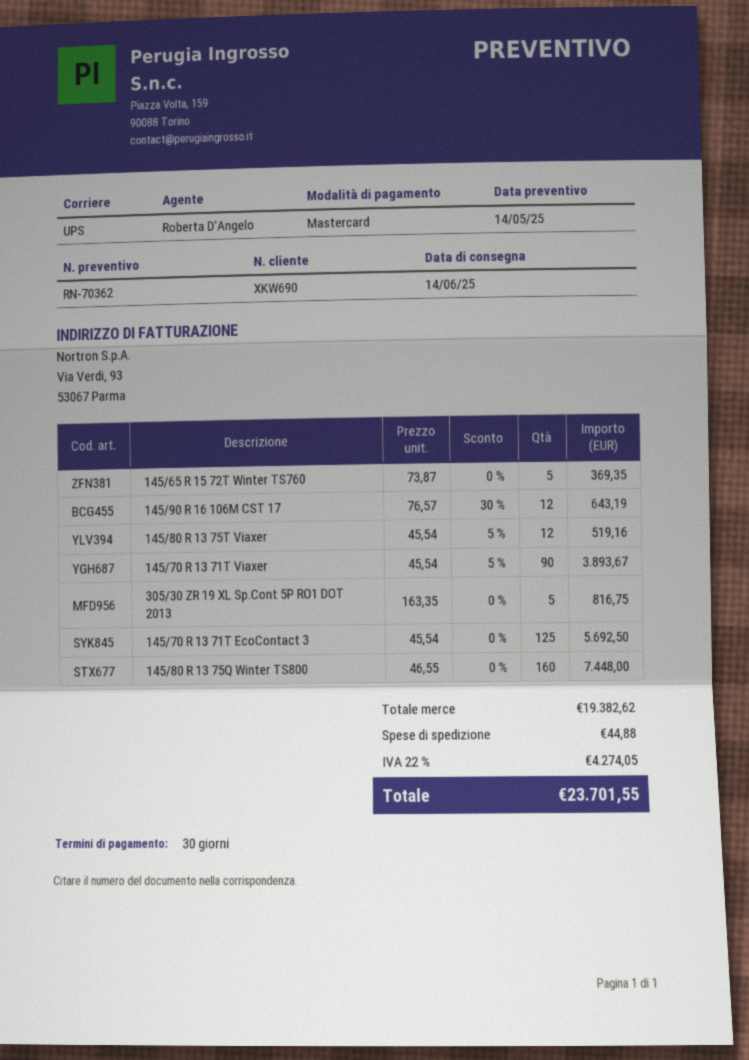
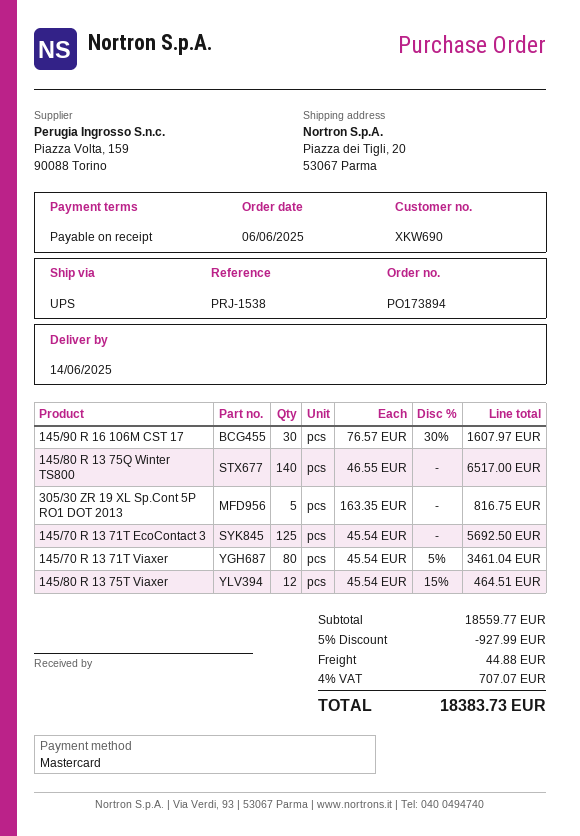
payment terms: 30 days -> on receipt
145/65 R 15 72T Winter TS760: 5 x 73.87 = 369.35 -> none
145/90 R 16 106M CST 17: 12 x 76.57 - 30% = 643.19 -> 30 x 76.57 - 30% = 1607.97
145/80 R 13 75T Viaxer: 12 x 45.54 - 5% = 519.16 -> 12 x 45.54 - 15% = 464.51
145/70 R 13 71T Viaxer: 90 x 45.54 - 5% = 3893.67 -> 80 x 45.54 - 5% = 3461.04
145/80 R 13 75Q Winter TS800: 160 x 46.55 = 7448.00 -> 140 x 46.55 = 6517.00
subtotal: 19382.62 -> 18559.77
discount: none -> 5% = 927.99
tax: 22% = 4274.05 -> 4% = 707.07
total: 23701.55 -> 18383.73

